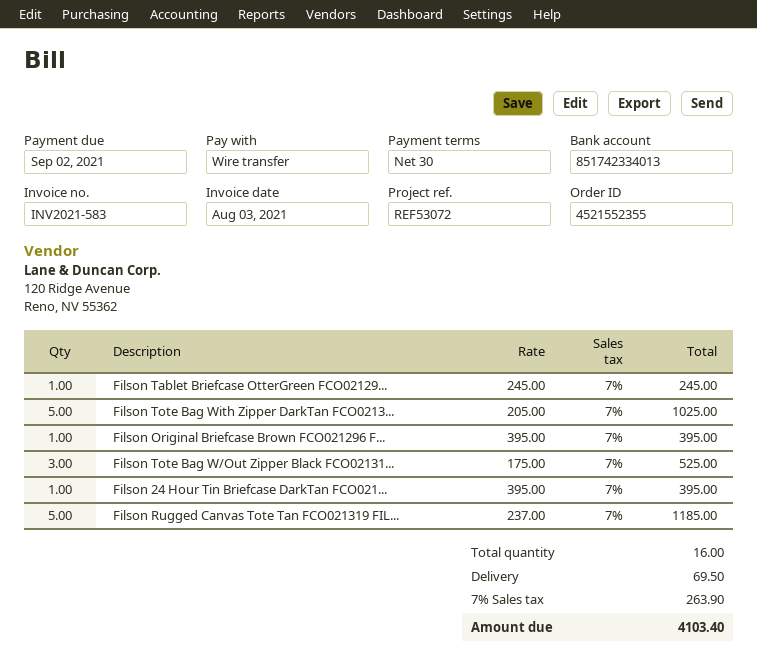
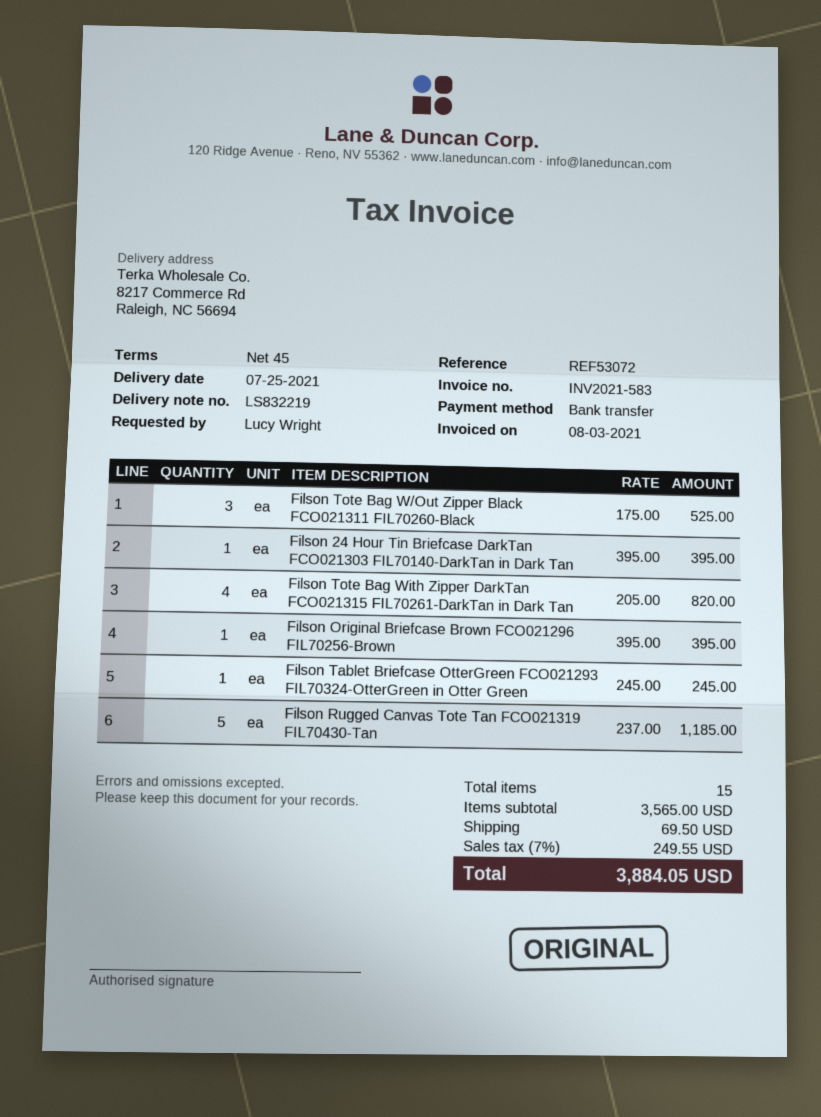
payment terms: 30 days -> 45 days
Filson Tote Bag With Zipper DarkTan FCO0213...: 5 x 205.00 = 1025.00 -> 4 x 205.00 = 820.00
total quantity: 16 -> 15
tax: 7% = 263.90 -> 7% = 249.55
total: 4103.40 -> 3884.05

